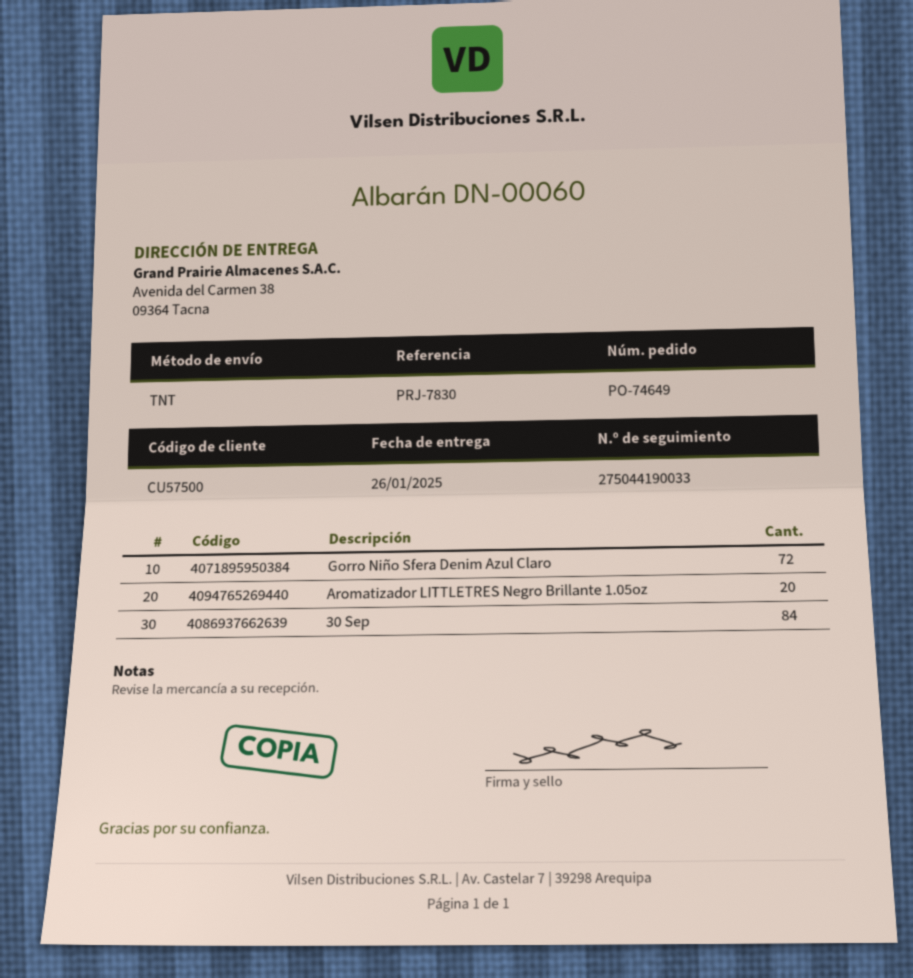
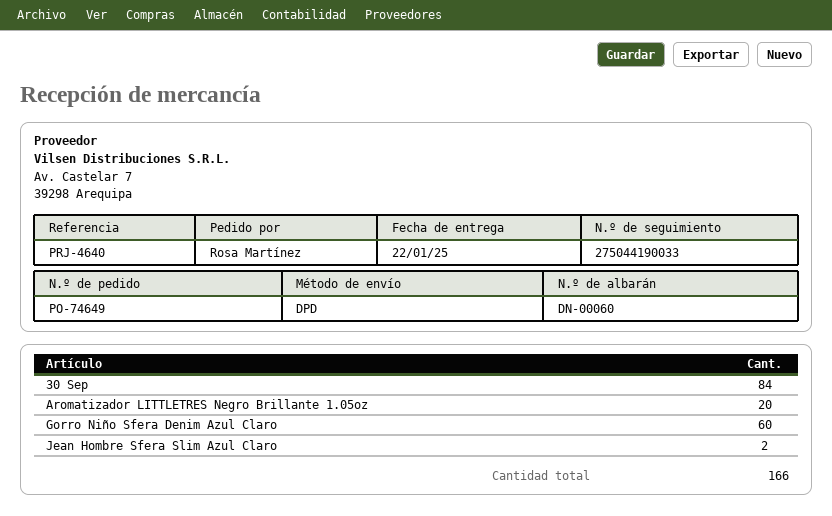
delivery date: 2025-01-26 -> 2025-01-22
reference: PRJ-7830 -> PRJ-4640
shipping method: TNT -> DPD
Gorro Niño Sfera Denim Azul Claro: 72 -> 60
Jean Hombre Sfera Slim Azul Claro: none -> 2

